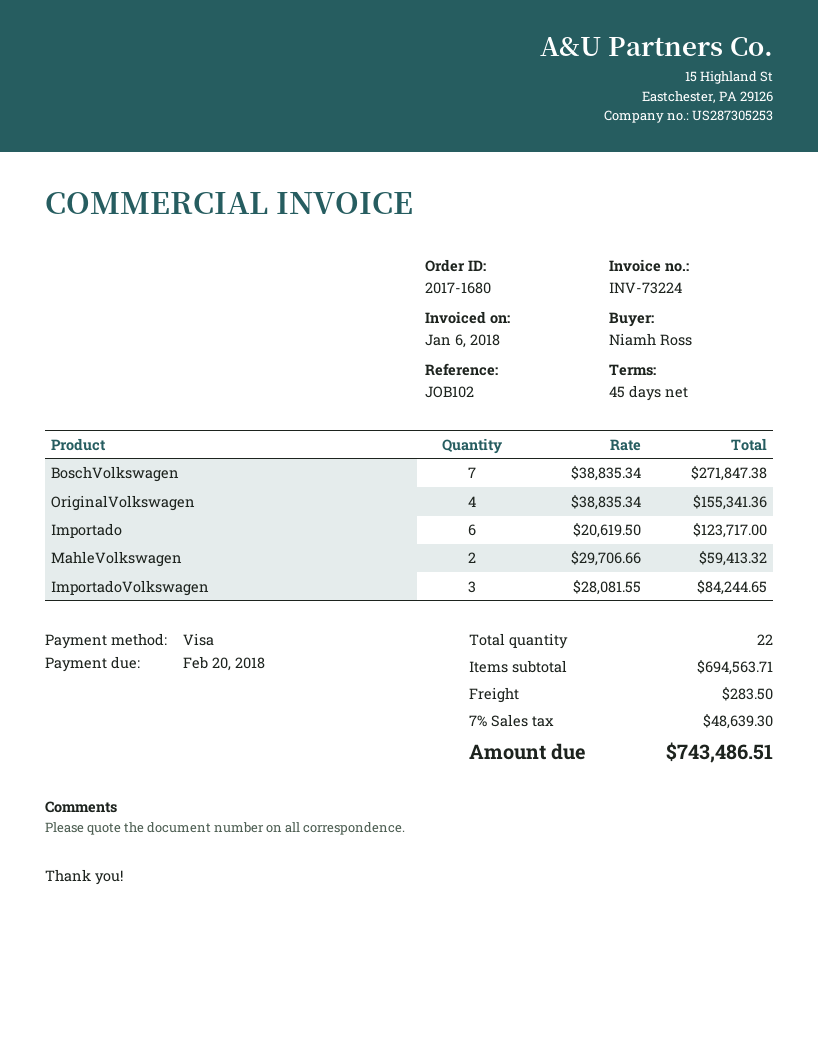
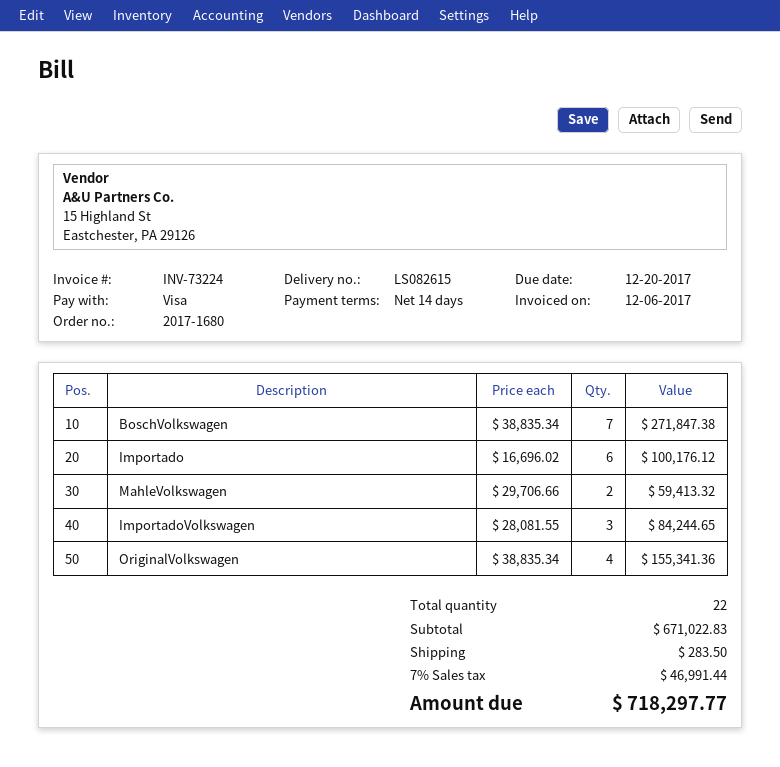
invoice date: 2018-01-06 -> 2017-12-06
payment terms: 45 days -> 14 days
due date: 2018-02-20 -> 2017-12-20
Importado: 6 x 20619.50 = 123717.00 -> 6 x 16696.02 = 100176.12
subtotal: 694563.71 -> 671022.83
tax: 7% = 48639.30 -> 7% = 46991.44
total: 743486.51 -> 718297.77

